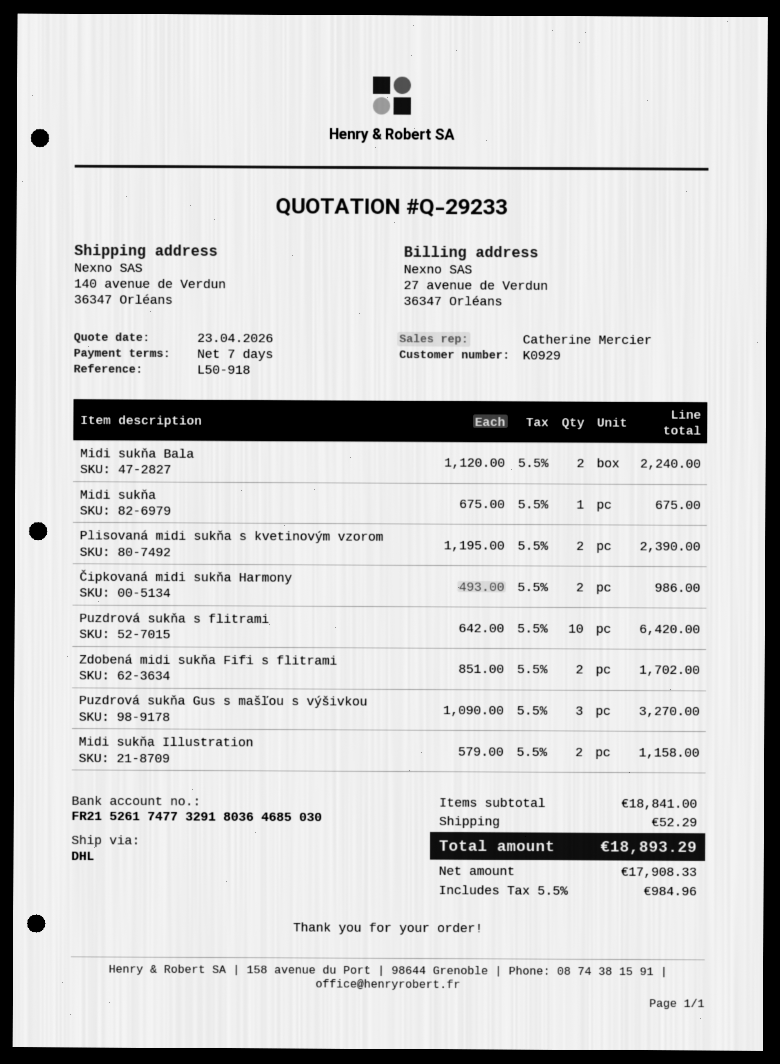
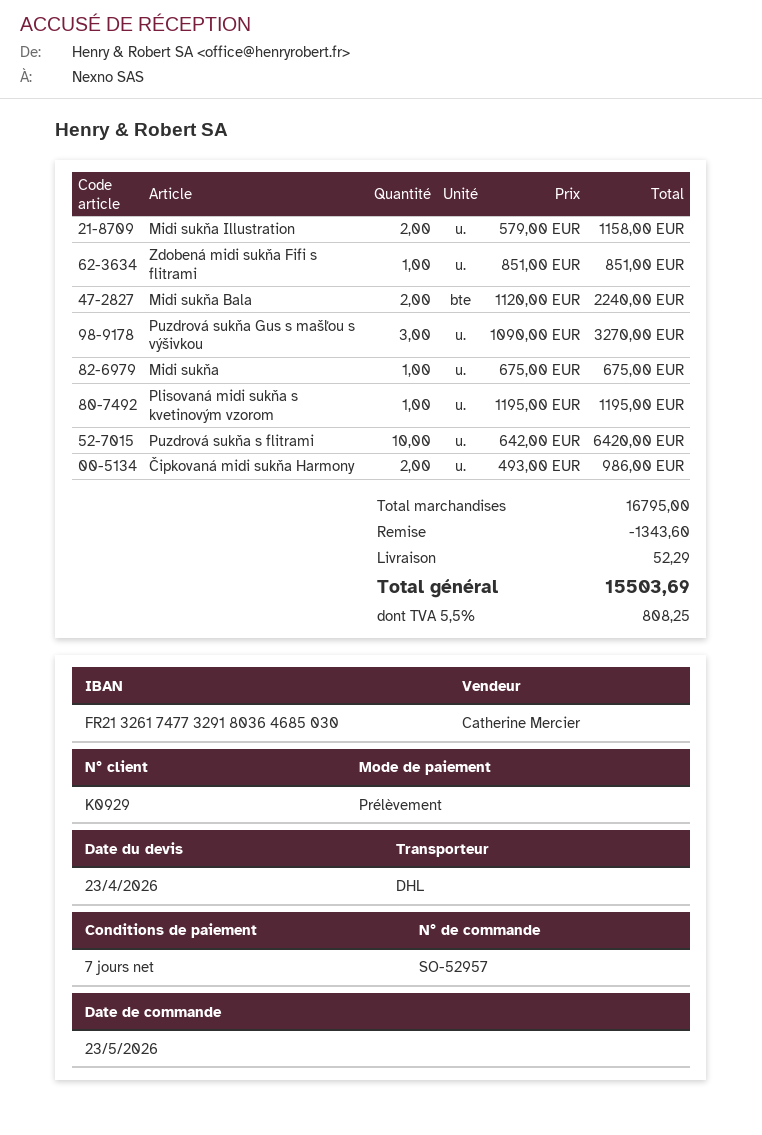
bank account: FR2152617477329180364685030 -> FR2132617477329180364685030
Plisovaná midi sukňa s kvetinovým vzorom: 2 x 1195.00 = 2390.00 -> 1 x 1195.00 = 1195.00
Zdobená midi sukňa Fifi s flitrami: 2 x 851.00 = 1702.00 -> 1 x 851.00 = 851.00
subtotal: 18841.00 -> 16795.00
discount: none -> 1343.60
tax: 5.5% = 984.96 -> 5.5% = 808.25
total: 18893.29 -> 15503.69

